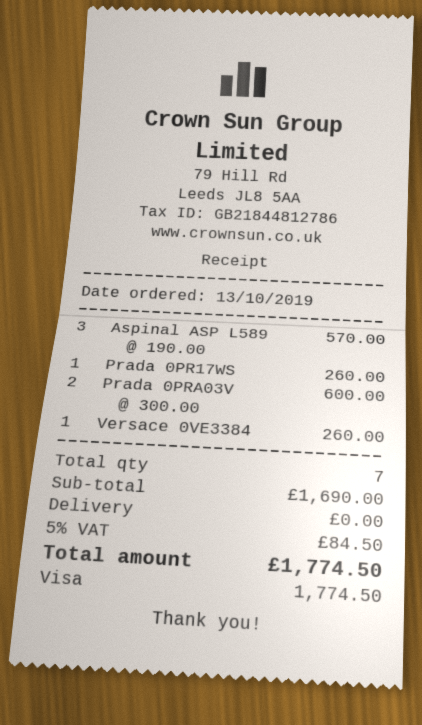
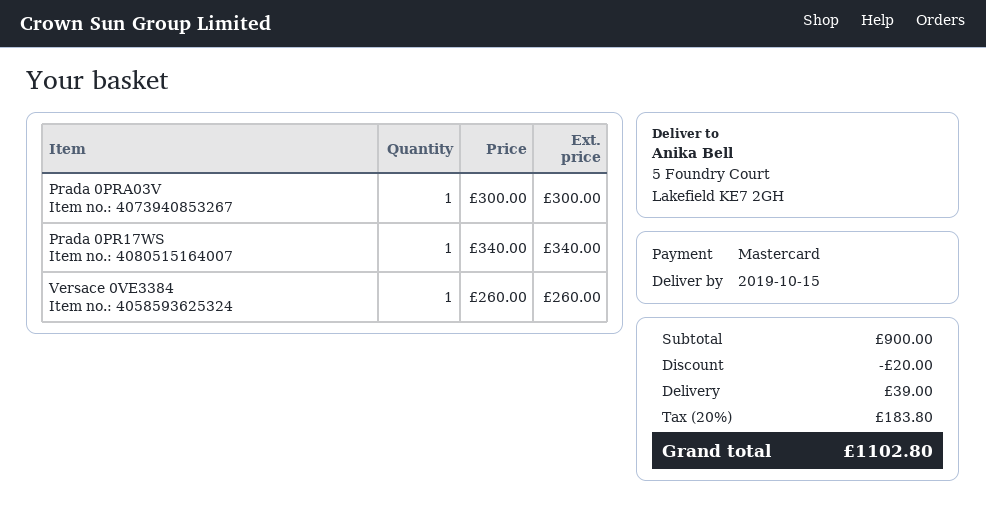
payment method: Visa -> Mastercard
Aspinal ASP L589: 3 x 190.00 = 570.00 -> none
Prada 0PR17WS: 1 x 260.00 = 260.00 -> 1 x 340.00 = 340.00
Prada 0PRA03V: 2 x 300.00 = 600.00 -> 1 x 300.00 = 300.00
subtotal: 1690.00 -> 900.00
discount: none -> 20.00
shipping: 0.00 -> 39.00
tax: 5% = 84.50 -> 20% = 183.80
total: 1774.50 -> 1102.80

